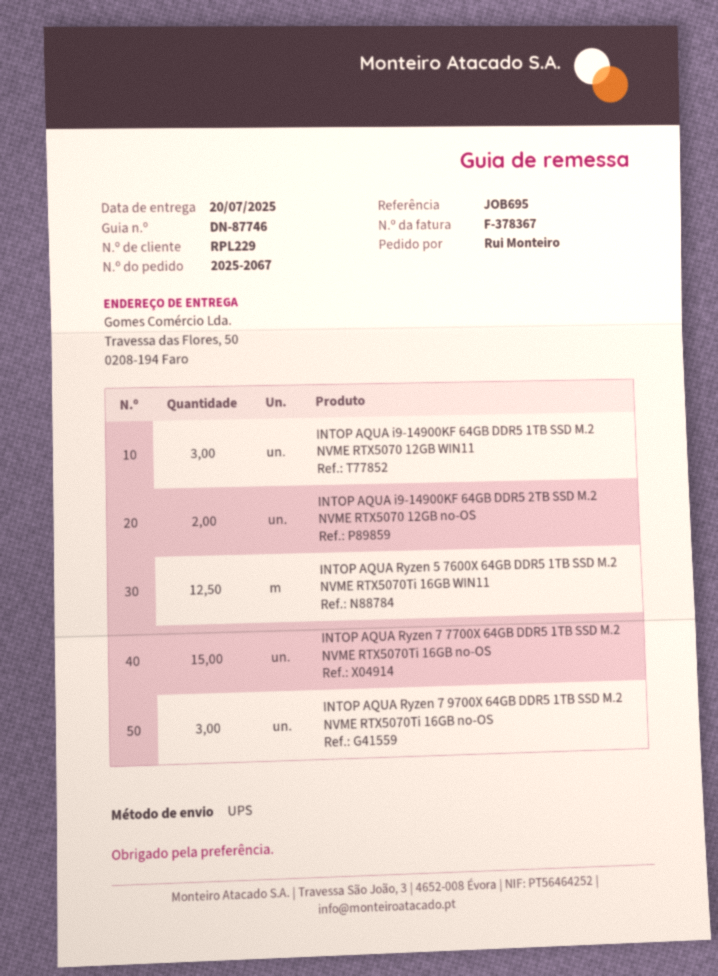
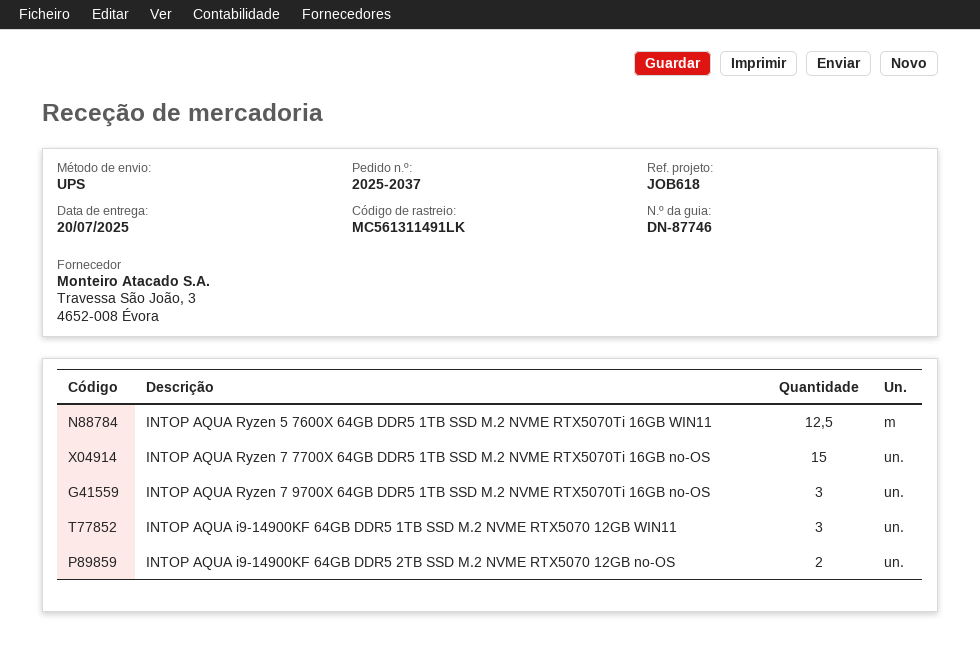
order number: 2025-2067 -> 2025-2037
reference: JOB695 -> JOB618

